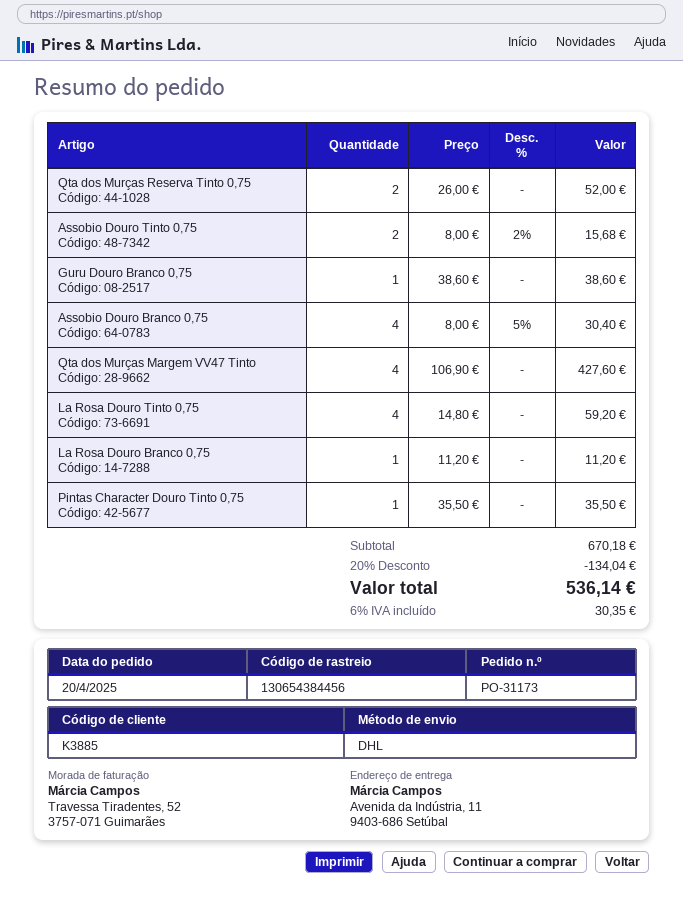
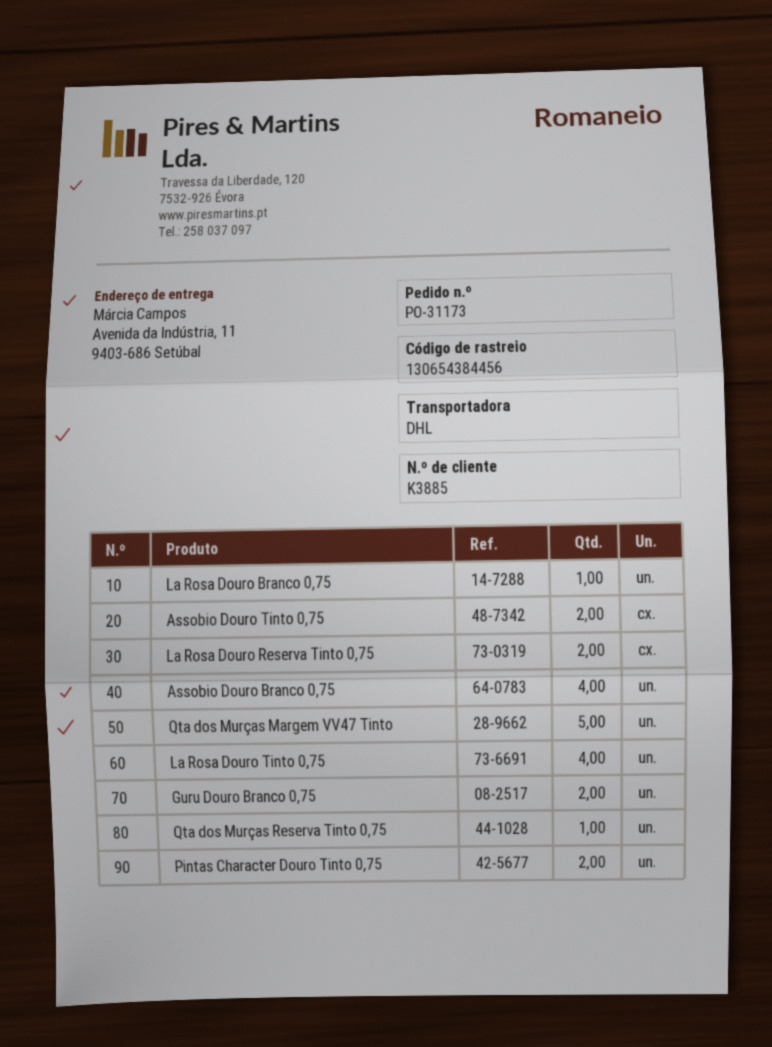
Qta dos Murças Reserva Tinto 0,75: 2 -> 1
Guru Douro Branco 0,75: 1 -> 2
Qta dos Murças Margem VV47 Tinto: 4 -> 5
Pintas Character Douro Tinto 0,75: 1 -> 2
La Rosa Douro Reserva Tinto 0,75: none -> 2

